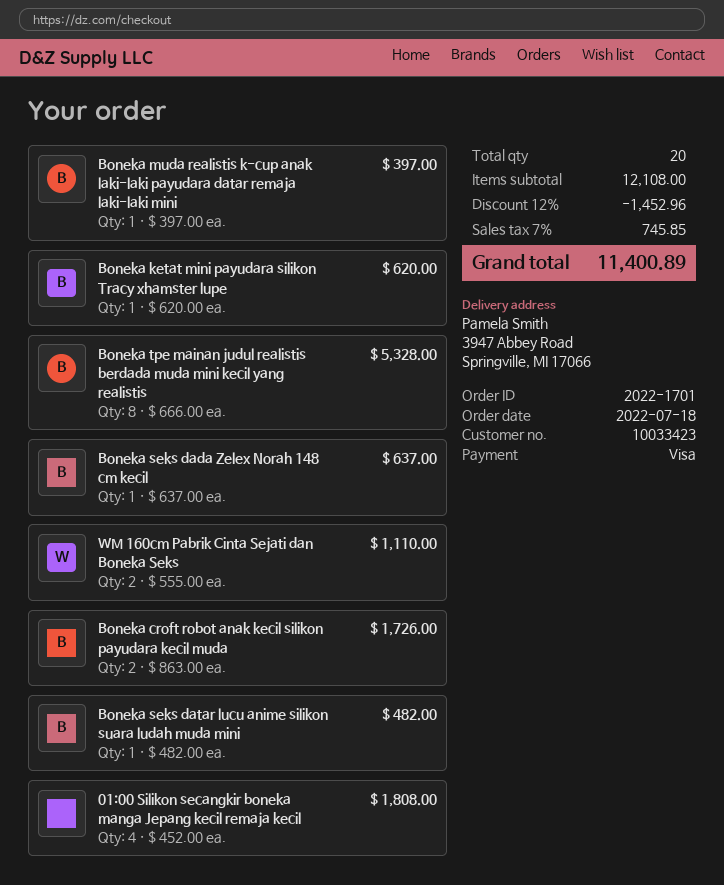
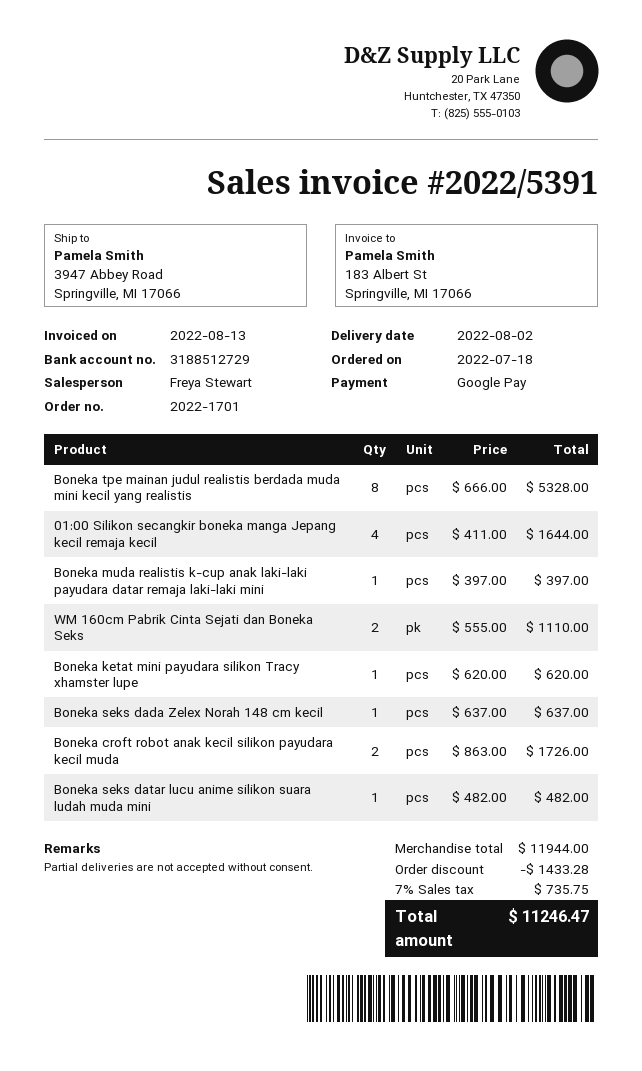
payment method: Visa -> Google Pay
01:00 Silikon secangkir boneka manga Jepang kecil remaja kecil: 4 x 452.00 = 1808.00 -> 4 x 411.00 = 1644.00
subtotal: 12108.00 -> 11944.00
discount: 1452.96 -> 1433.28
tax: 7% = 745.85 -> 7% = 735.75
total: 11400.89 -> 11246.47

